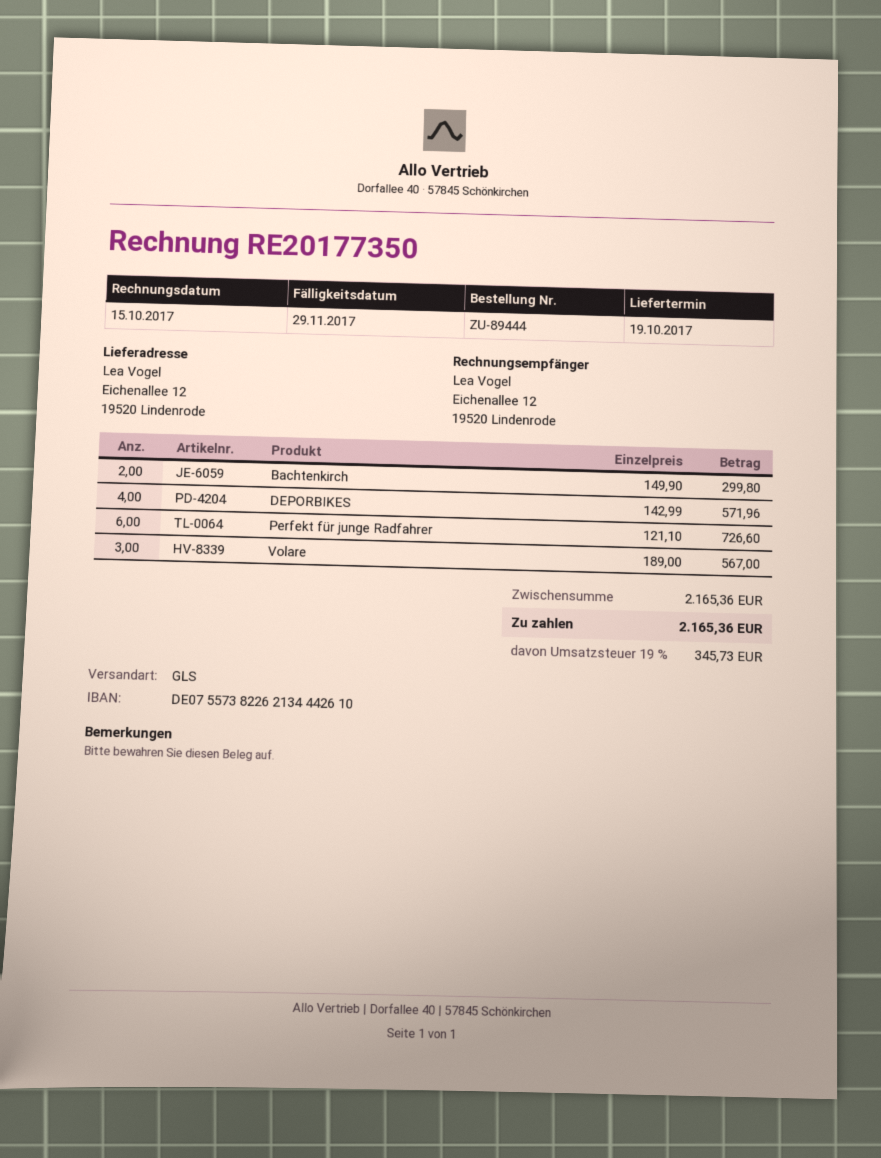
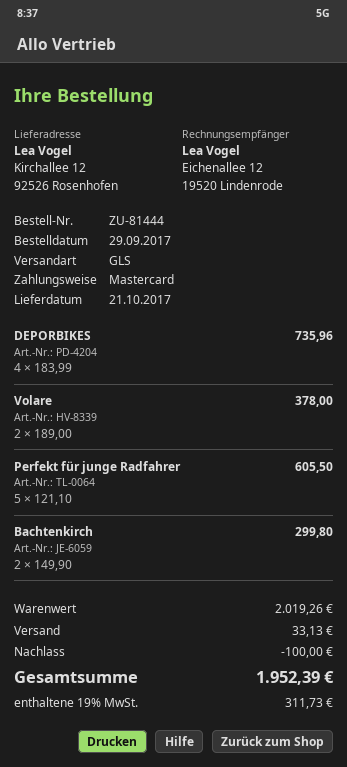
order number: ZU-89444 -> ZU-81444
delivery date: 2017-10-19 -> 2017-10-21
ship to: Eichenallee 12, 19520 Lindenrode -> Kirchallee 12, 92526 Rosenhofen
DEPORBIKES: 4 x 142.99 = 571.96 -> 4 x 183.99 = 735.96
Perfekt für junge Radfahrer: 6 x 121.10 = 726.60 -> 5 x 121.10 = 605.50
Volare: 3 x 189.00 = 567.00 -> 2 x 189.00 = 378.00
subtotal: 2165.36 -> 2019.26
discount: none -> 100.00
shipping: none -> 33.13
tax: 19% = 345.73 -> 19% = 311.73
total: 2165.36 -> 1952.39

